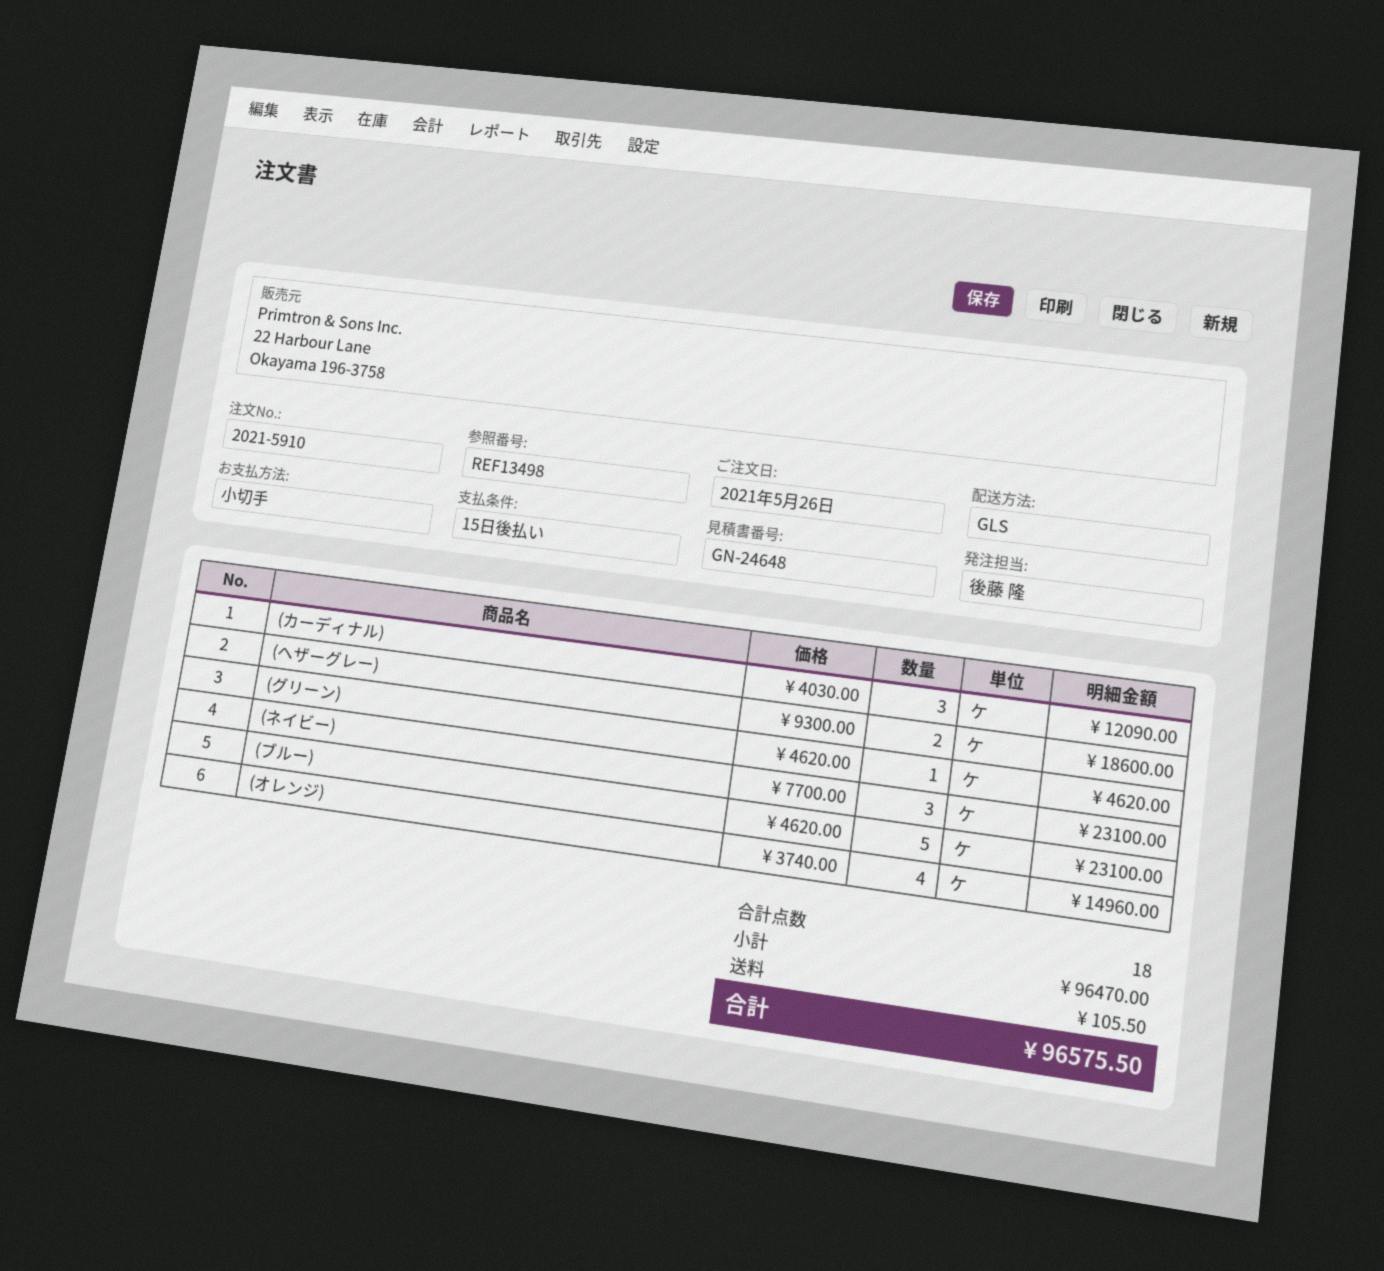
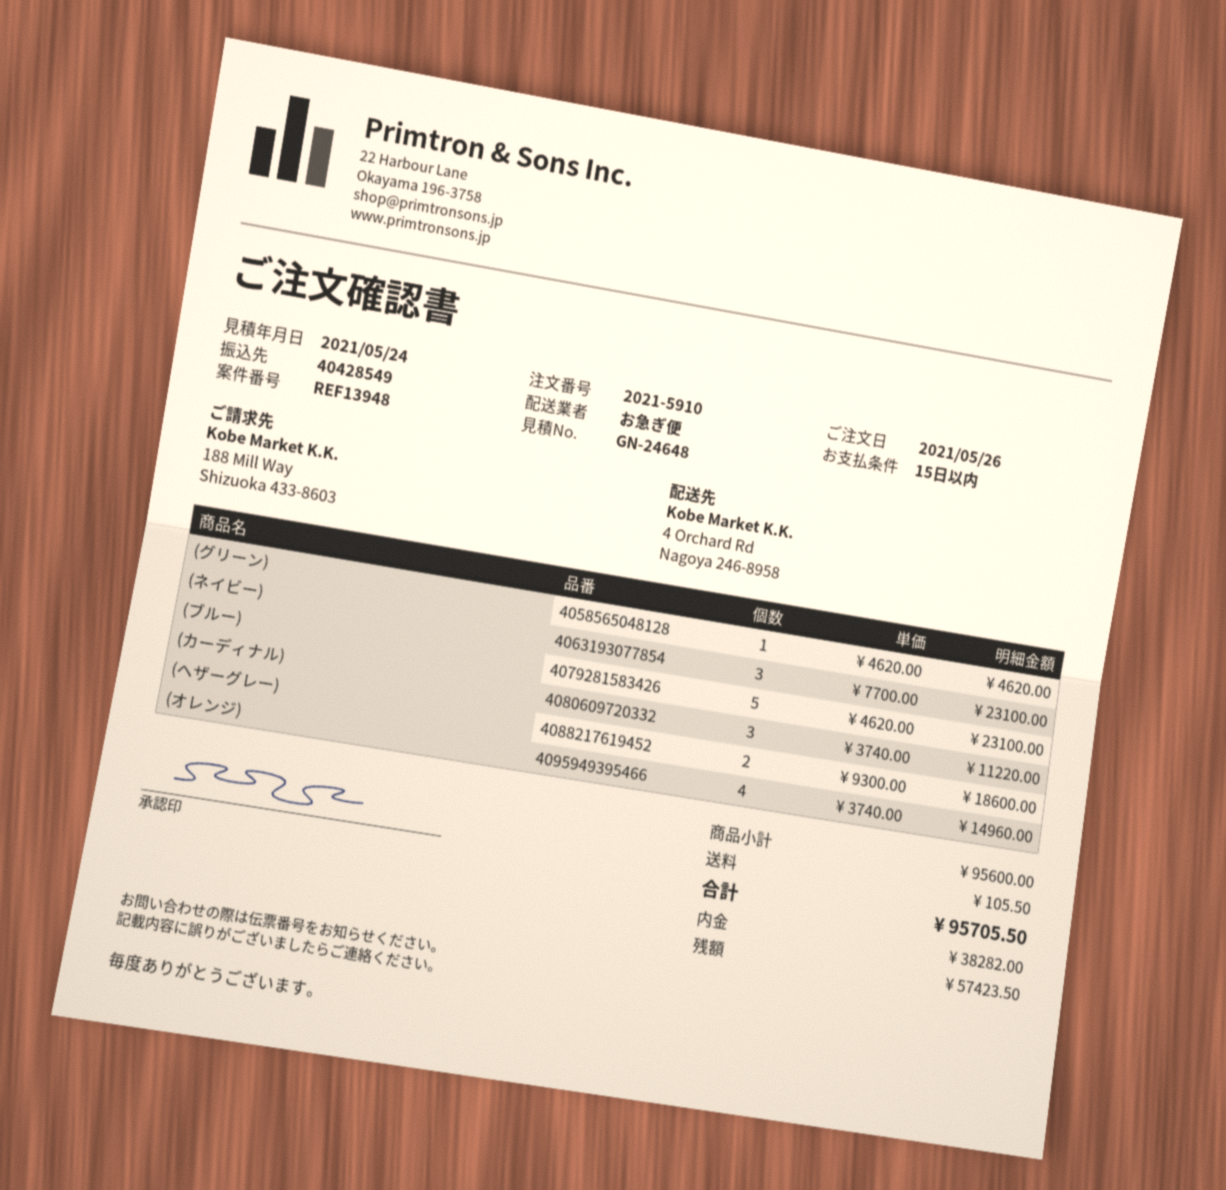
reference: REF13498 -> REF13948
shipping method: GLS -> express
(カーディナル): 3 x 4030.00 = 12090.00 -> 3 x 3740.00 = 11220.00
subtotal: 96470.00 -> 95600.00
total: 96575.50 -> 95705.50

